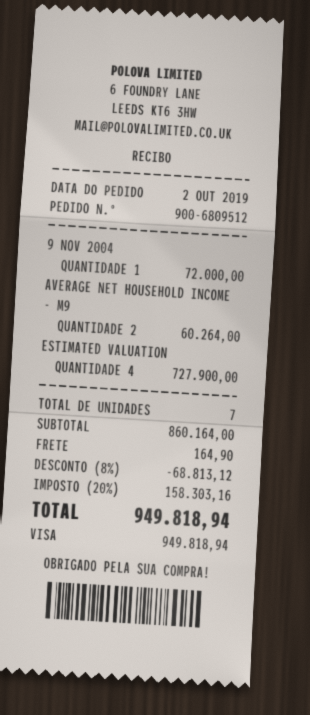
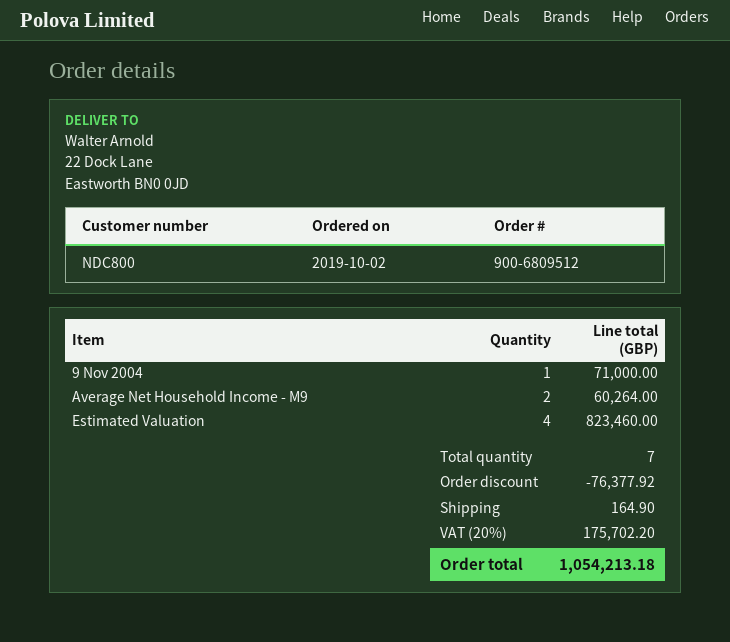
9 NOV 2004: 1 for 72000.00 -> 1 for 71000.00
ESTIMATED VALUATION: 4 for 727900.00 -> 4 for 823460.00
discount: 68813.12 -> 76377.92
tax: 20% = 158303.16 -> 20% = 175702.20
total: 949818.94 -> 1054213.18

